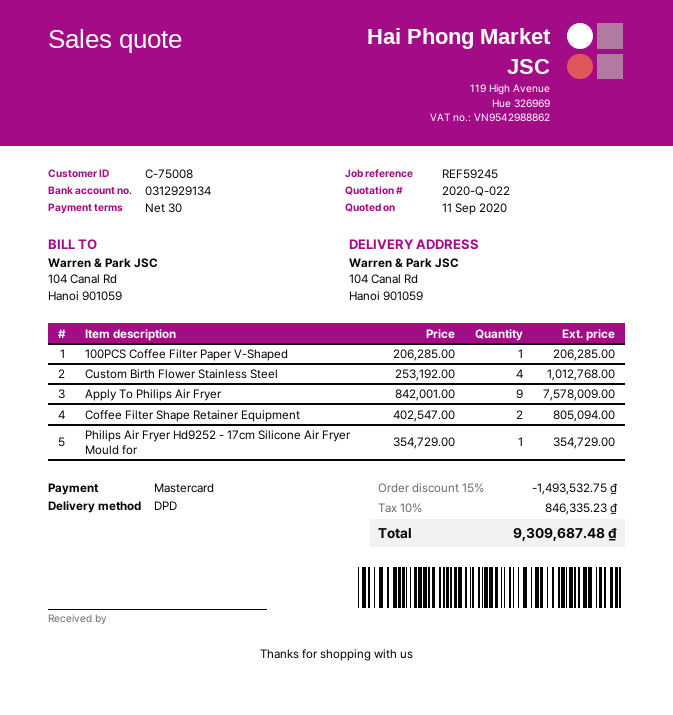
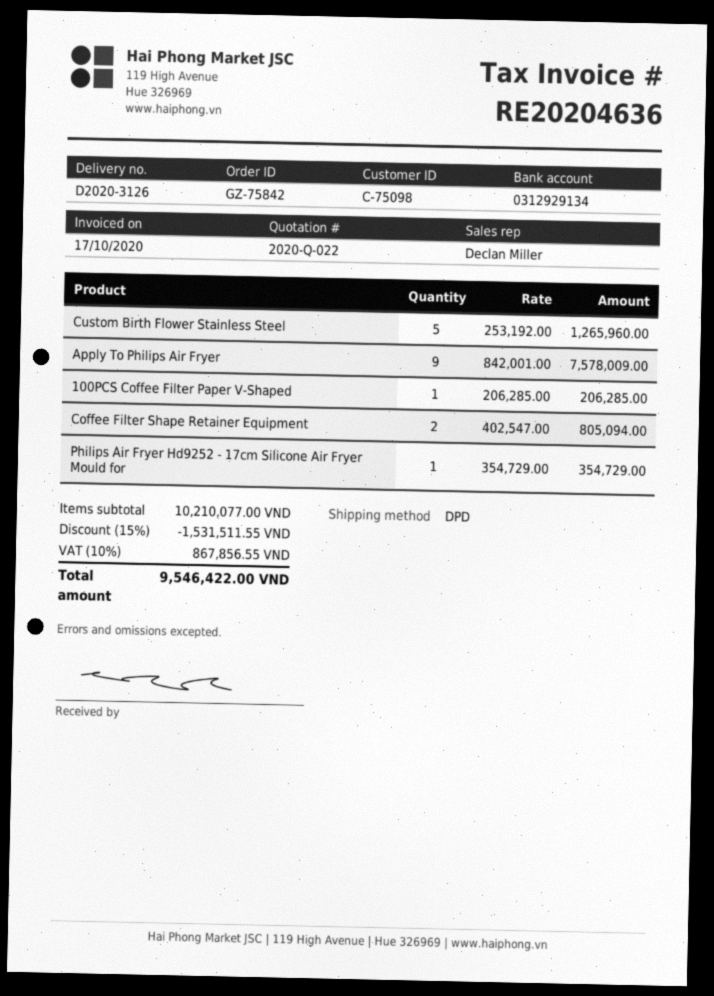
customer number: C-75008 -> C-75098
Custom Birth Flower Stainless Steel: 4 x 253192.00 = 1012768.00 -> 5 x 253192.00 = 1265960.00
discount: 15% = 1493532.75 -> 15% = 1531511.55
tax: 10% = 846335.23 -> 10% = 867856.55
total: 9309687.48 -> 9546422.00

